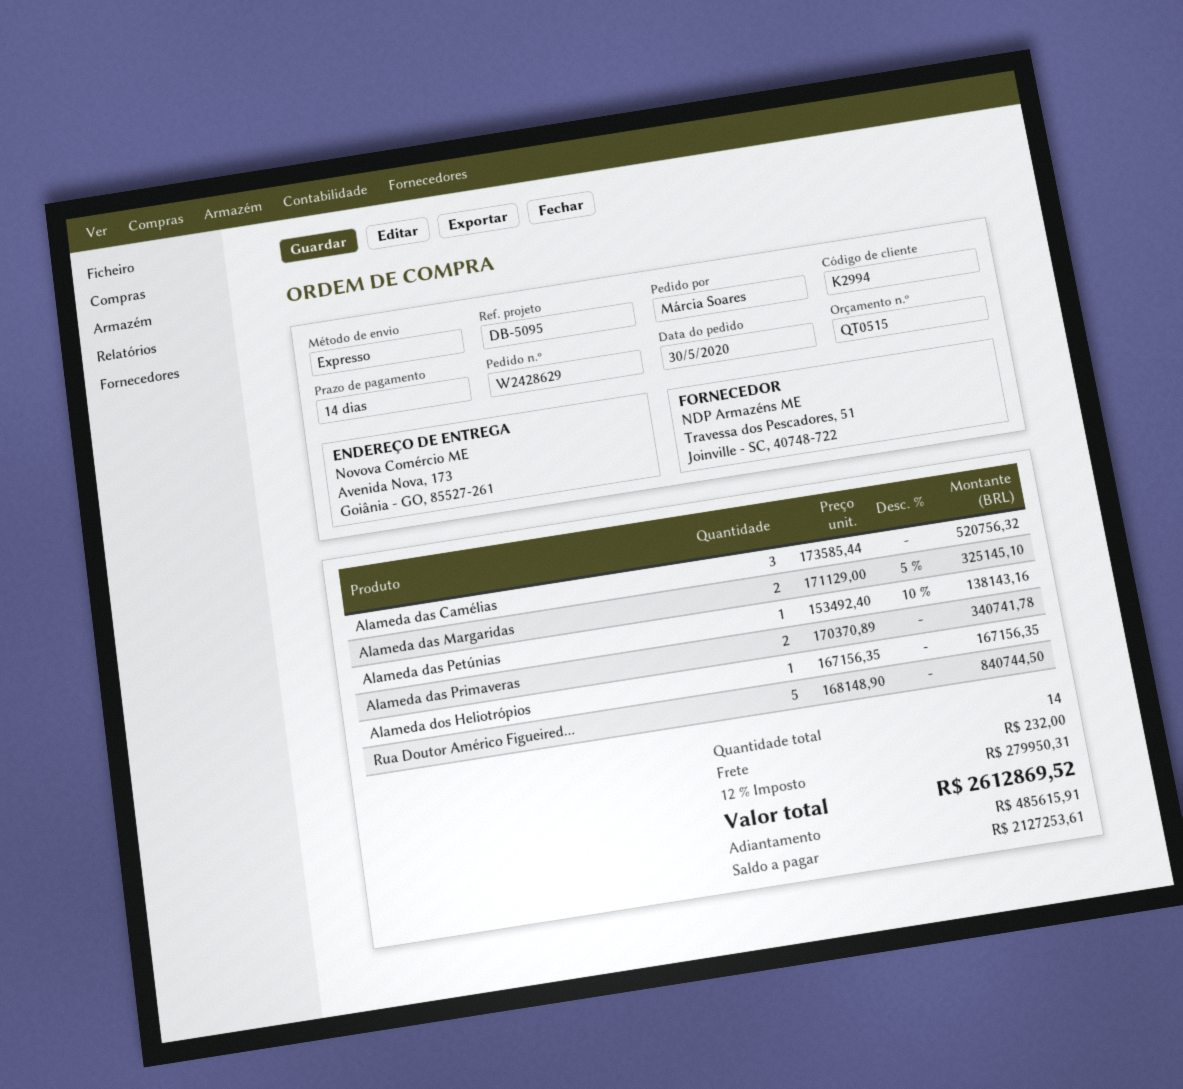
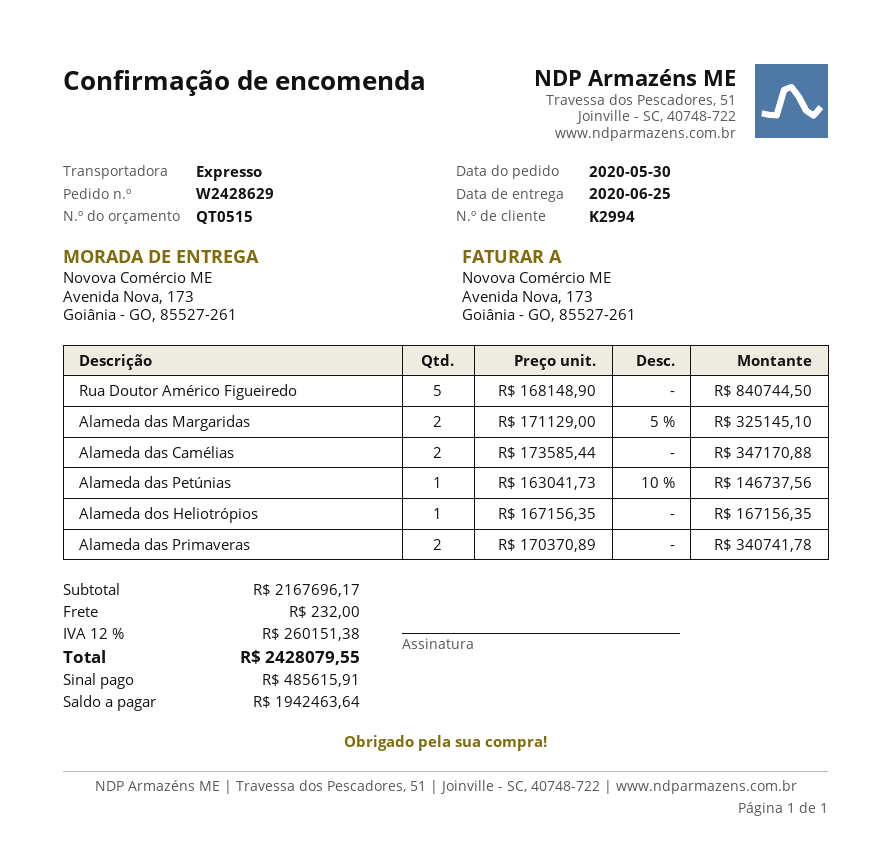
Alameda das Camélias: 3 x 173585.44 = 520756.32 -> 2 x 173585.44 = 347170.88
Alameda das Petúnias: 1 x 153492.40 - 10% = 138143.16 -> 1 x 163041.73 - 10% = 146737.56
tax: 12% = 279950.31 -> 12% = 260151.38
total: 2612869.52 -> 2428079.55
balance: 2127253.61 -> 1942463.64

